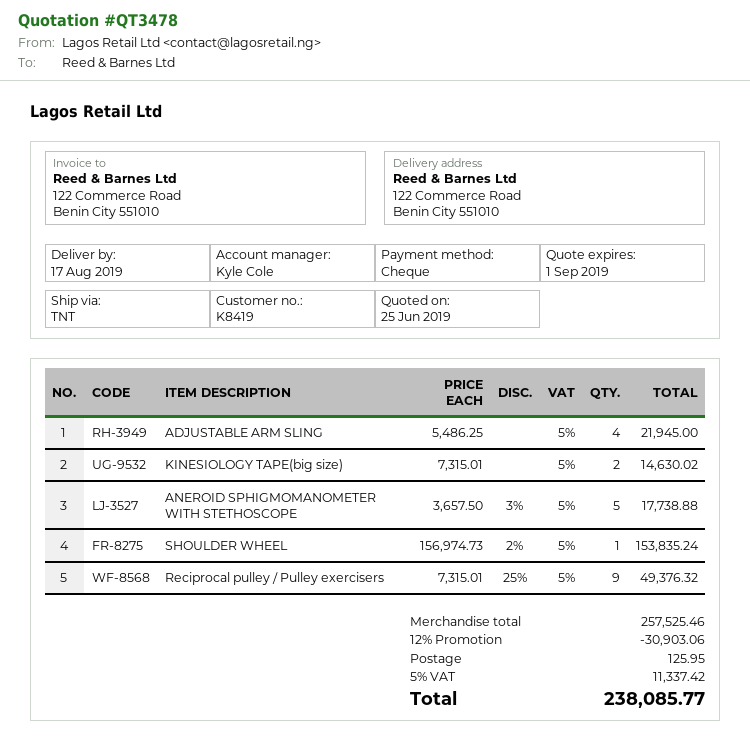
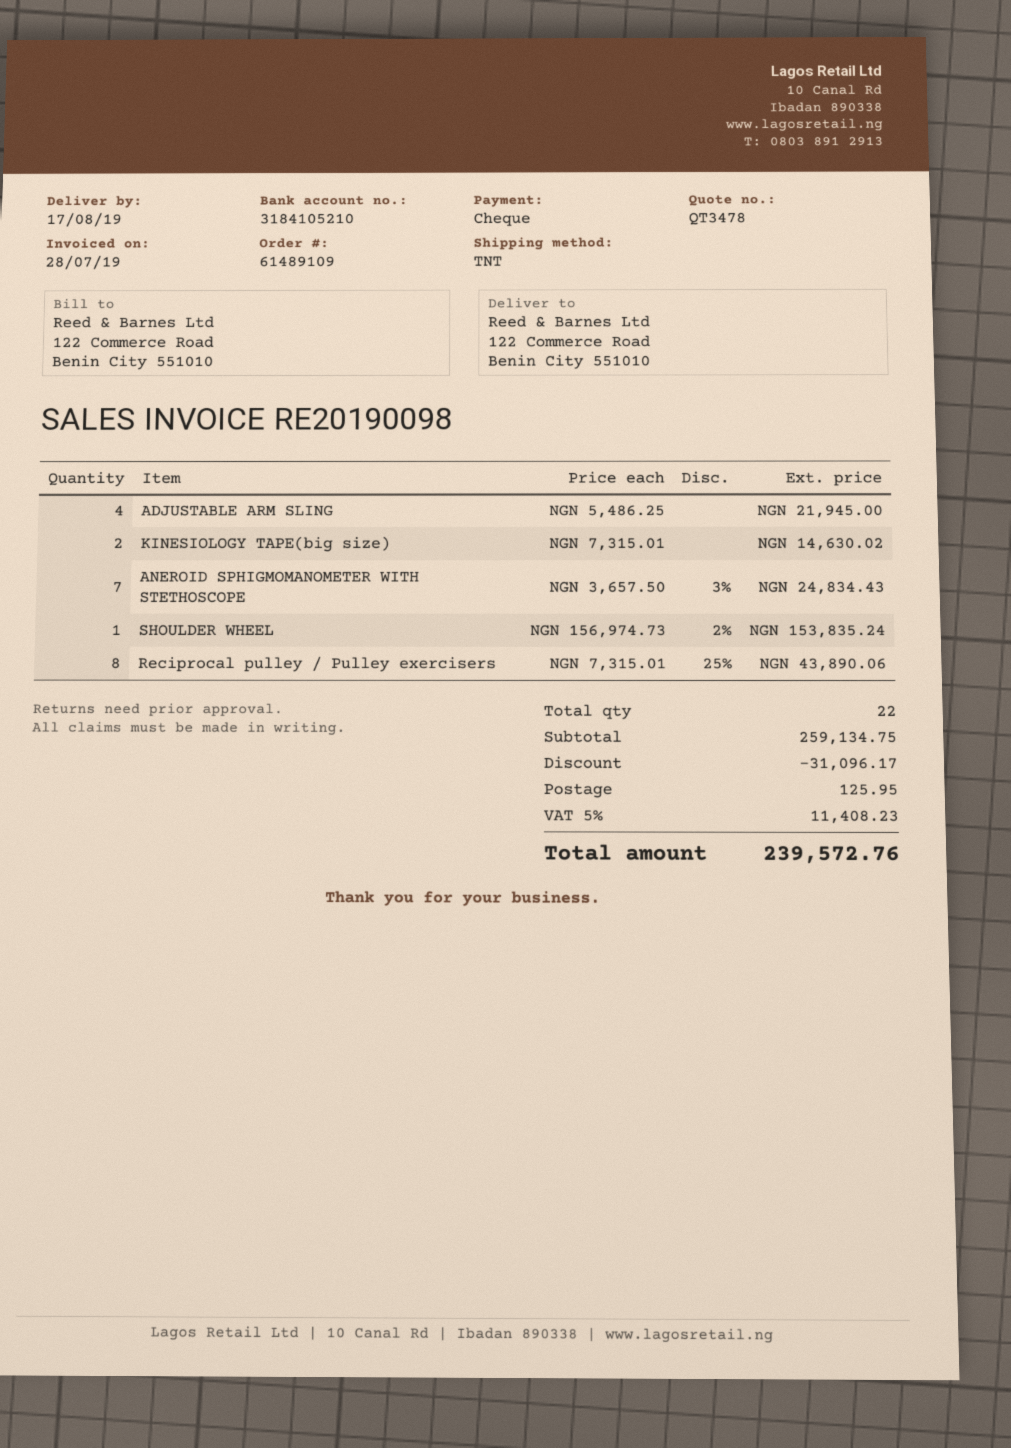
ANEROID SPHIGMOMANOMETER WITH STETHOSCOPE: 5 x 3657.50 - 3% = 17738.88 -> 7 x 3657.50 - 3% = 24834.43
Reciprocal pulley / Pulley exercisers: 9 x 7315.01 - 25% = 49376.32 -> 8 x 7315.01 - 25% = 43890.06
subtotal: 257525.46 -> 259134.75
discount: 30903.06 -> 31096.17
tax: 5% = 11337.42 -> 5% = 11408.23
total: 238085.77 -> 239572.76

